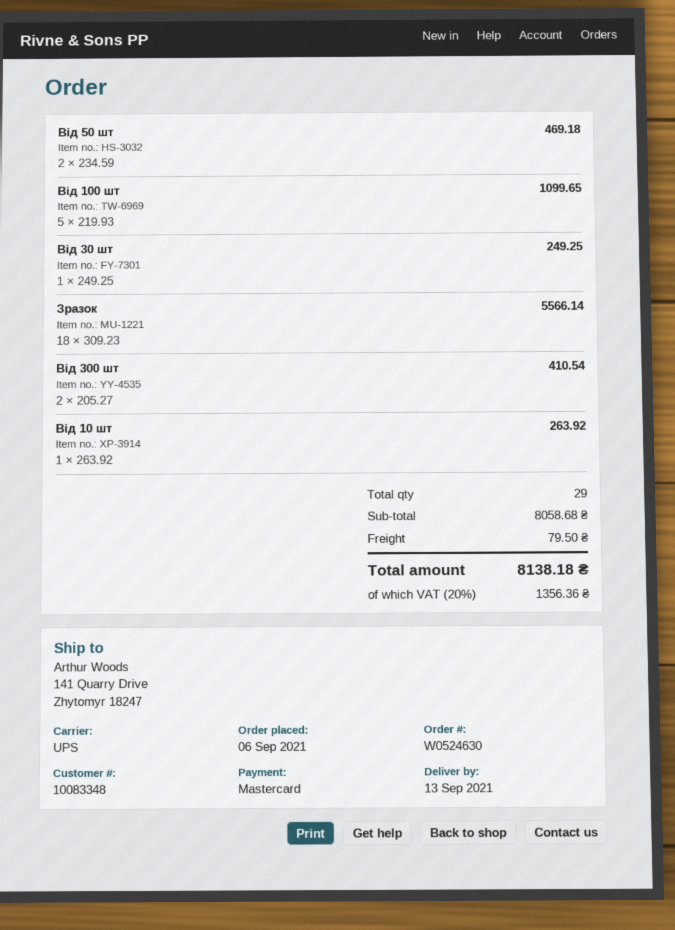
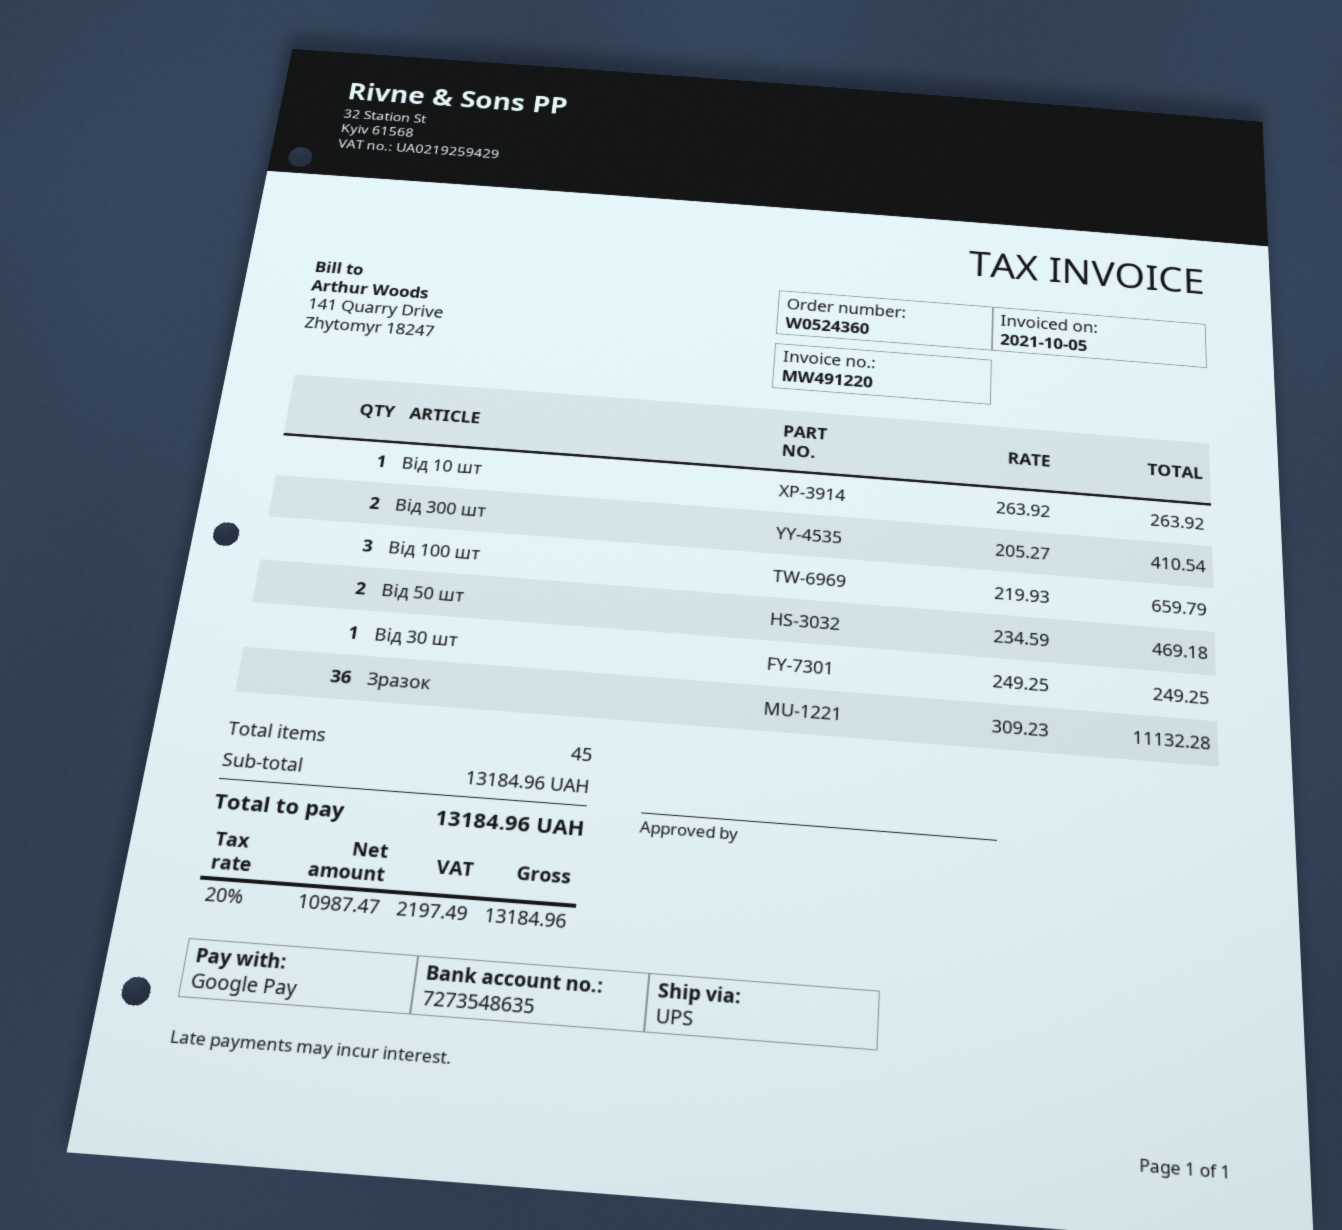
order number: W0524630 -> W0524360
payment method: Mastercard -> Google Pay
Від 100 шт: 5 x 219.93 = 1099.65 -> 3 x 219.93 = 659.79
Зразок: 18 x 309.23 = 5566.14 -> 36 x 309.23 = 11132.28
total quantity: 29 -> 45
subtotal: 8058.68 -> 13184.96
shipping: 79.50 -> none
tax: 20% = 1356.36 -> 20% = 2197.49
total: 8138.18 -> 13184.96

